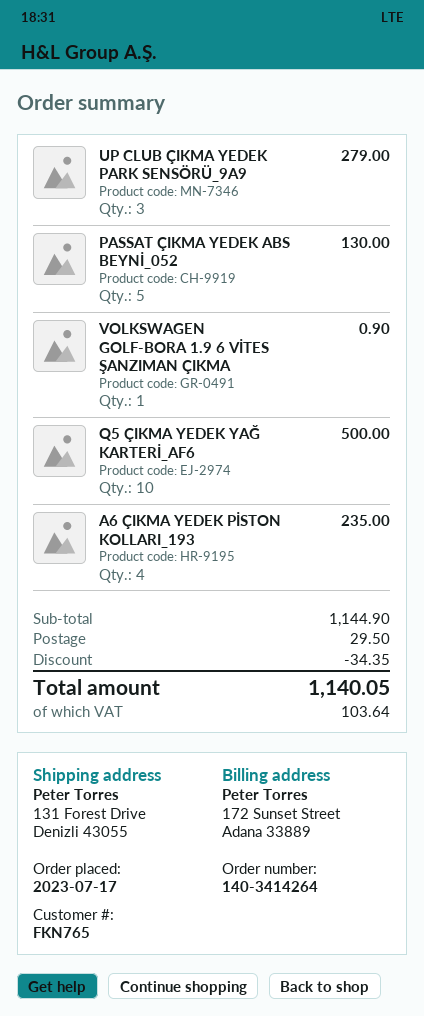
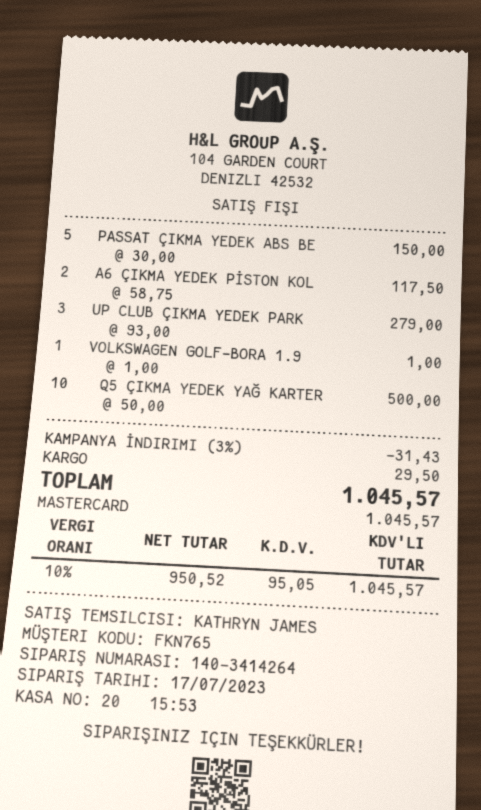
PASSAT ÇIKMA YEDEK ABS BEYNİ_052: 5 for 130.00 -> 5 for 150.00
VOLKSWAGEN GOLF-BORA 1.9 6 VİTES ŞANZIMAN ÇIKMA: 1 for 0.90 -> 1 for 1.00
A6 ÇIKMA YEDEK PİSTON KOLLARI_193: 4 for 235.00 -> 2 for 117.50
discount: 34.35 -> 31.43
tax: 103.64 -> 95.05
total: 1140.05 -> 1045.57

